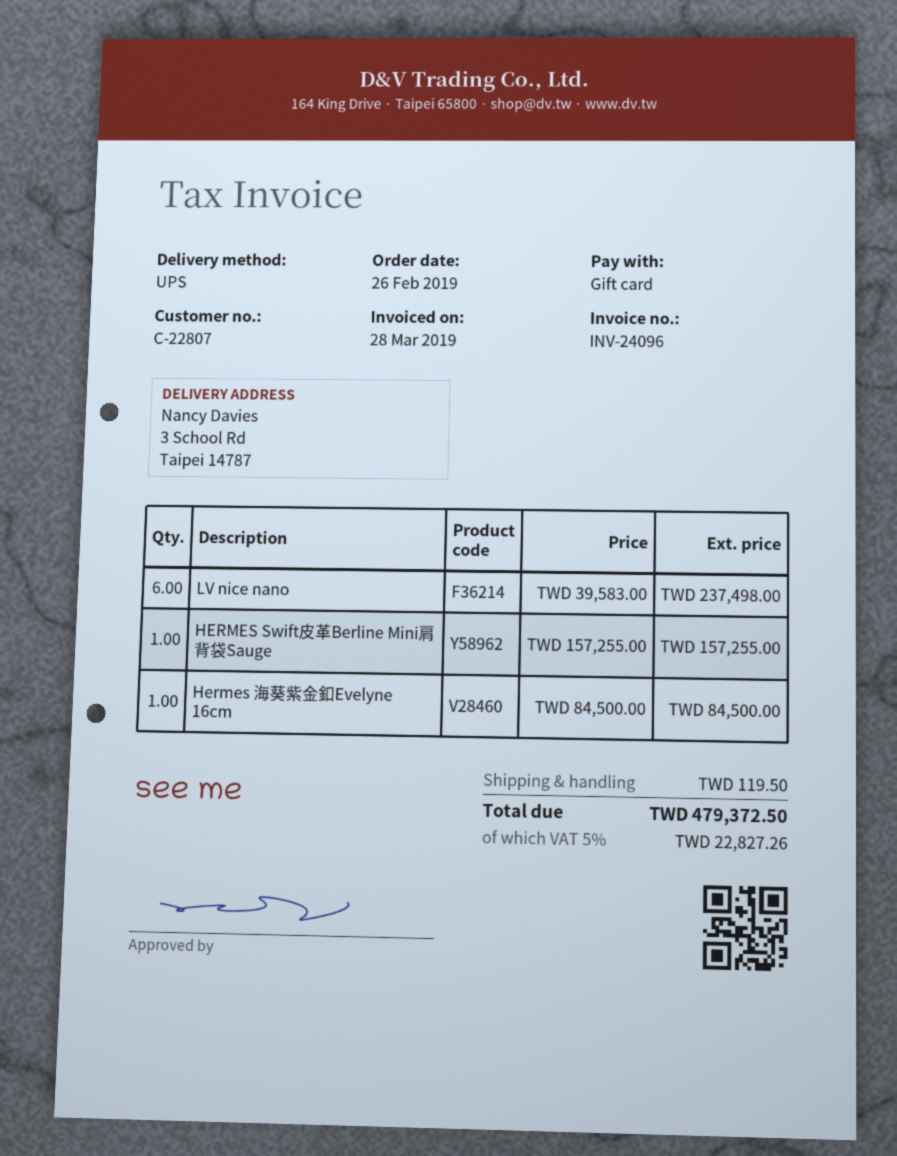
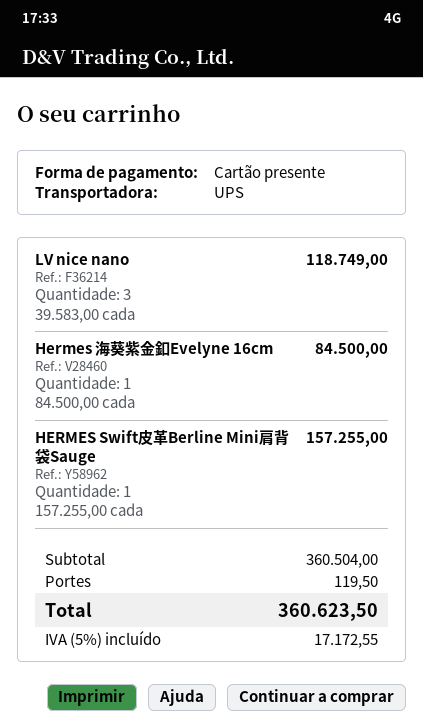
LV nice nano: 6 x 39583.00 = 237498.00 -> 3 x 39583.00 = 118749.00
tax: 5% = 22827.26 -> 5% = 17172.55
total: 479372.50 -> 360623.50

